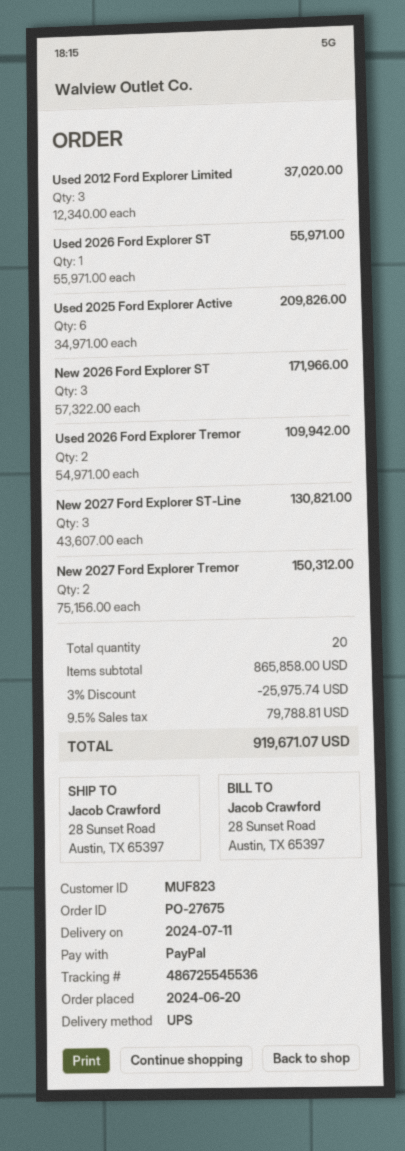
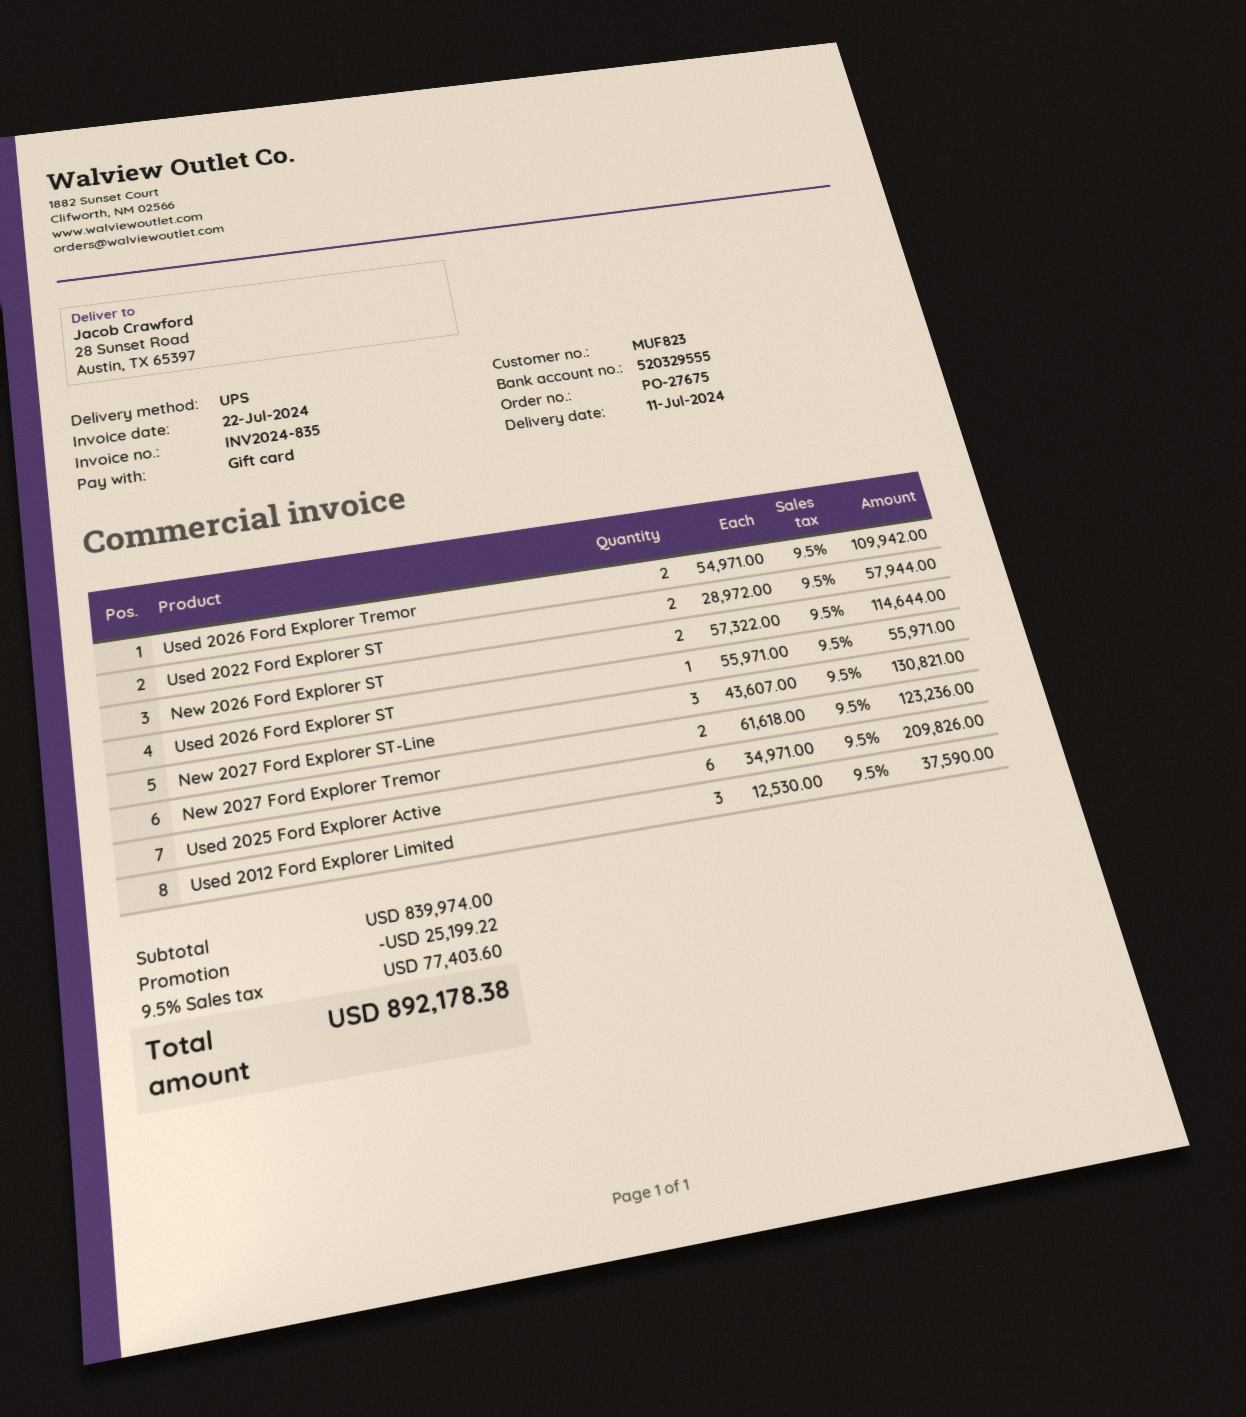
payment method: PayPal -> gift card
Used 2012 Ford Explorer Limited: 3 x 12340.00 = 37020.00 -> 3 x 12530.00 = 37590.00
New 2026 Ford Explorer ST: 3 x 57322.00 = 171966.00 -> 2 x 57322.00 = 114644.00
New 2027 Ford Explorer Tremor: 2 x 75156.00 = 150312.00 -> 2 x 61618.00 = 123236.00
Used 2022 Ford Explorer ST: none -> 2 x 28972.00 = 57944.00
subtotal: 865858.00 -> 839974.00
discount: 25975.74 -> 25199.22
tax: 9.5% = 79788.81 -> 9.5% = 77403.60
total: 919671.07 -> 892178.38

